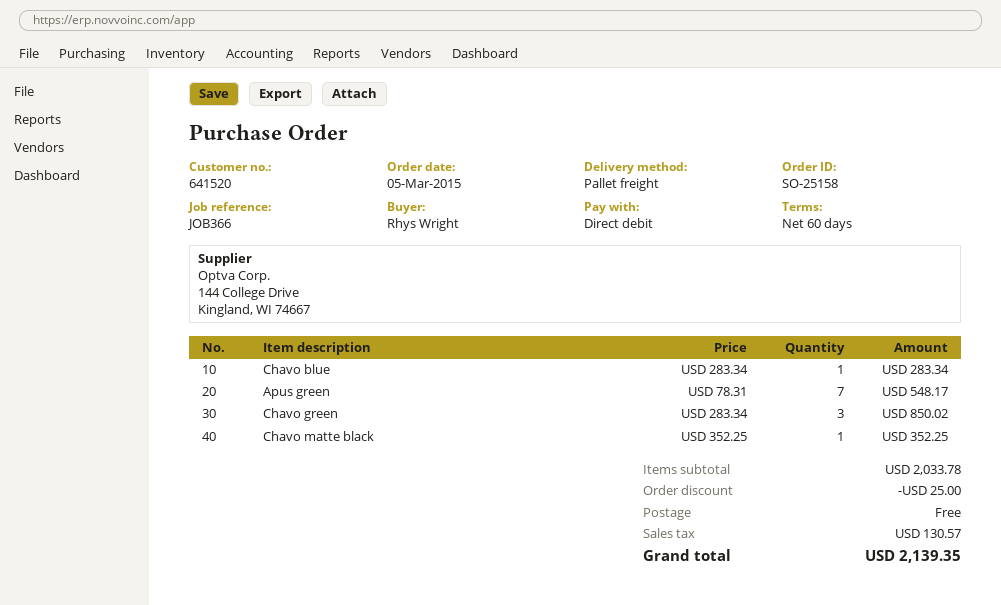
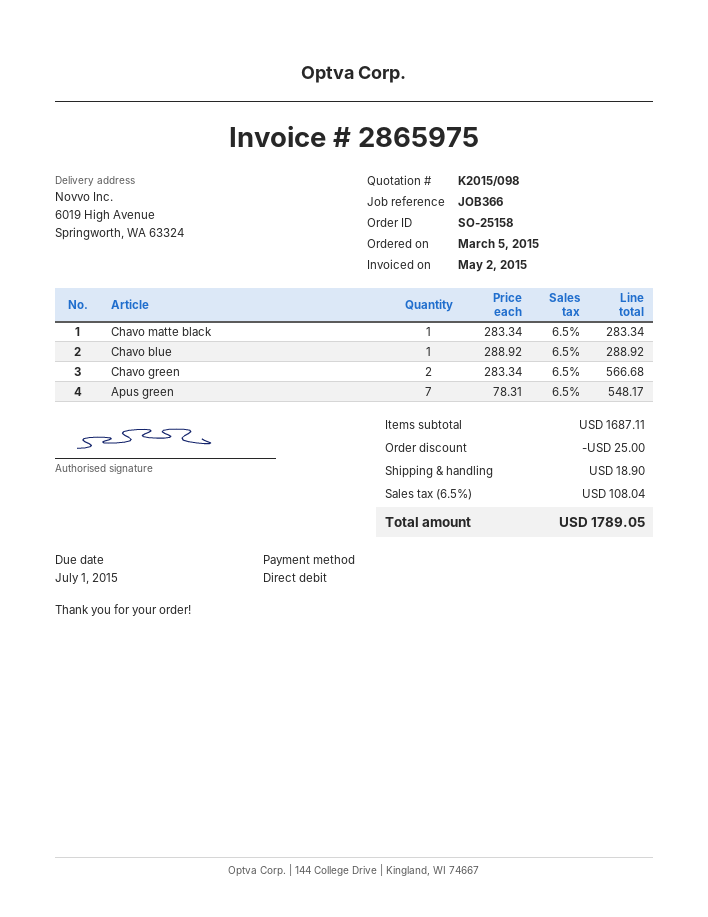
Chavo blue: 1 x 283.34 = 283.34 -> 1 x 288.92 = 288.92
Chavo green: 3 x 283.34 = 850.02 -> 2 x 283.34 = 566.68
Chavo matte black: 1 x 352.25 = 352.25 -> 1 x 283.34 = 283.34
subtotal: 2033.78 -> 1687.11
shipping: 0.00 -> 18.90
tax: 130.57 -> 108.04
total: 2139.35 -> 1789.05

